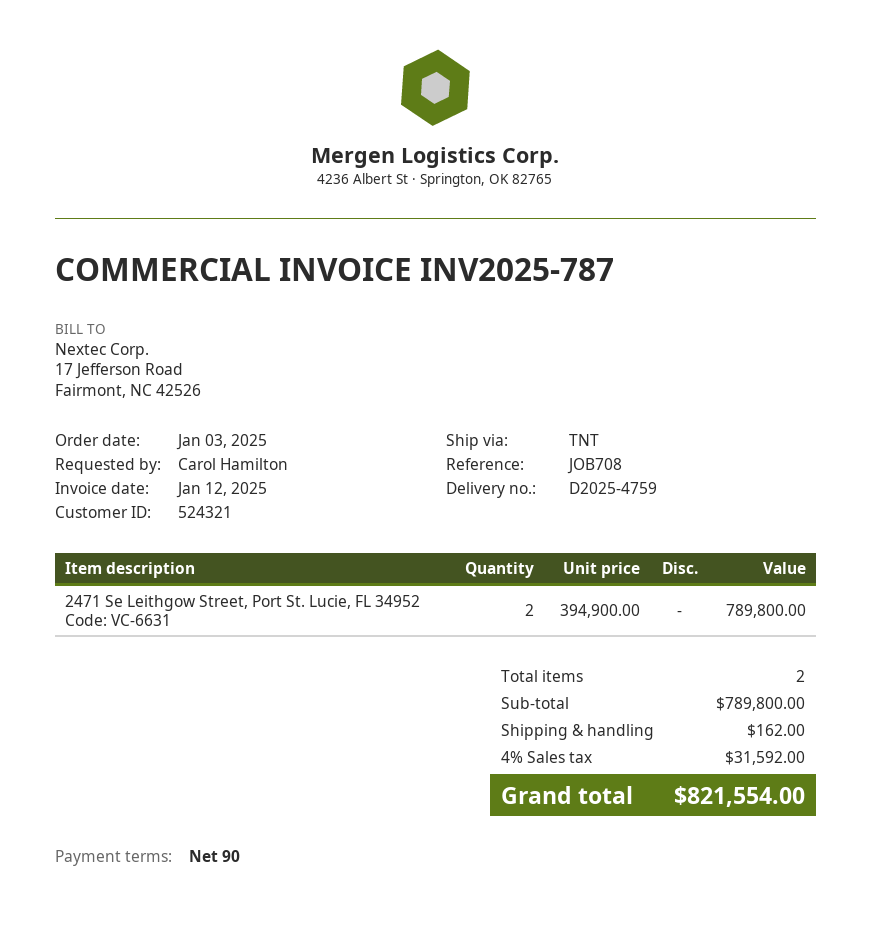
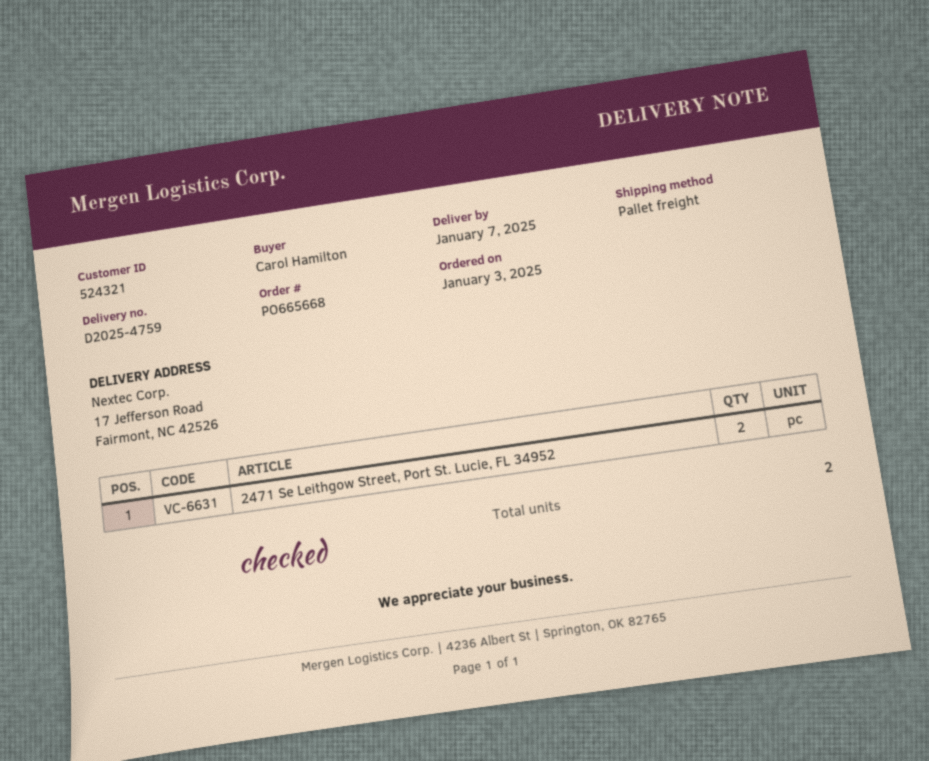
shipping method: TNT -> pallet freight

